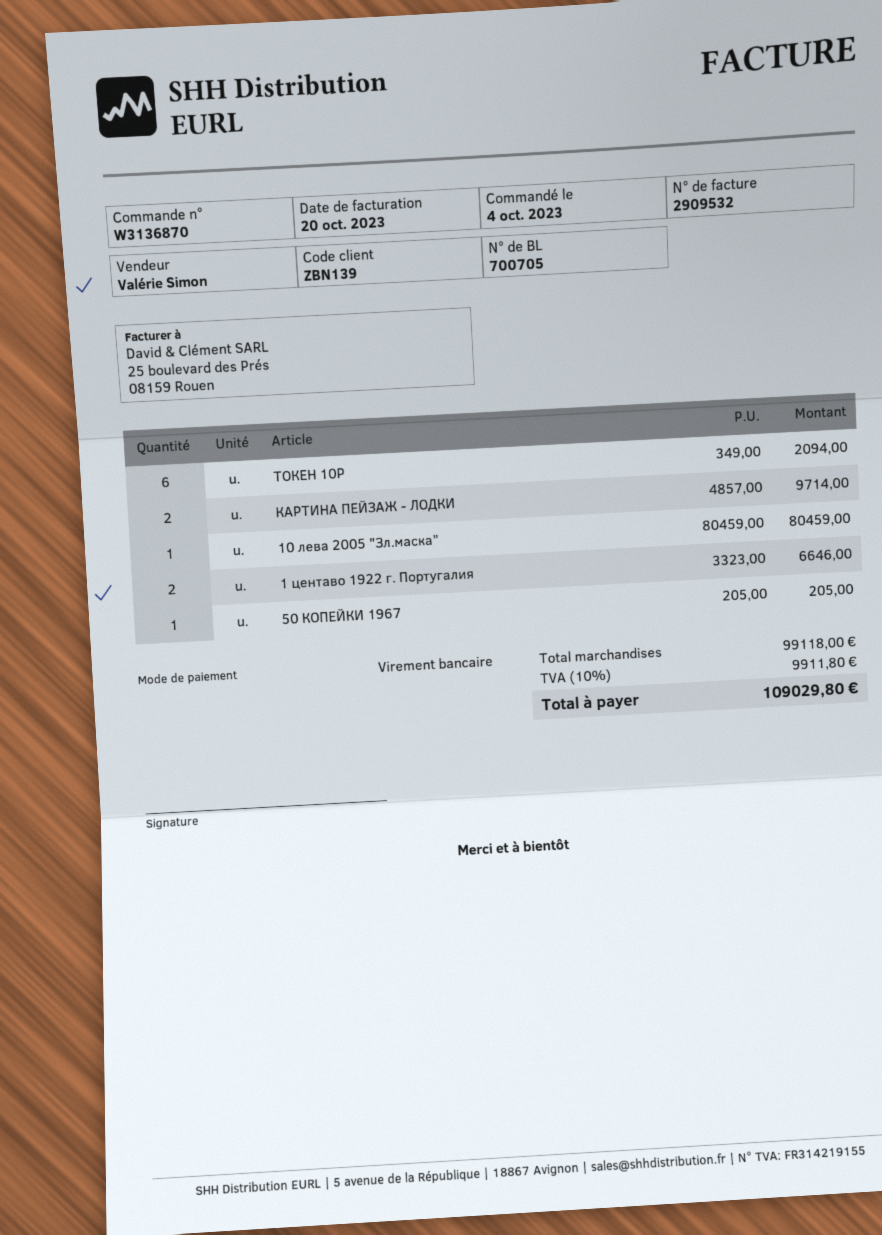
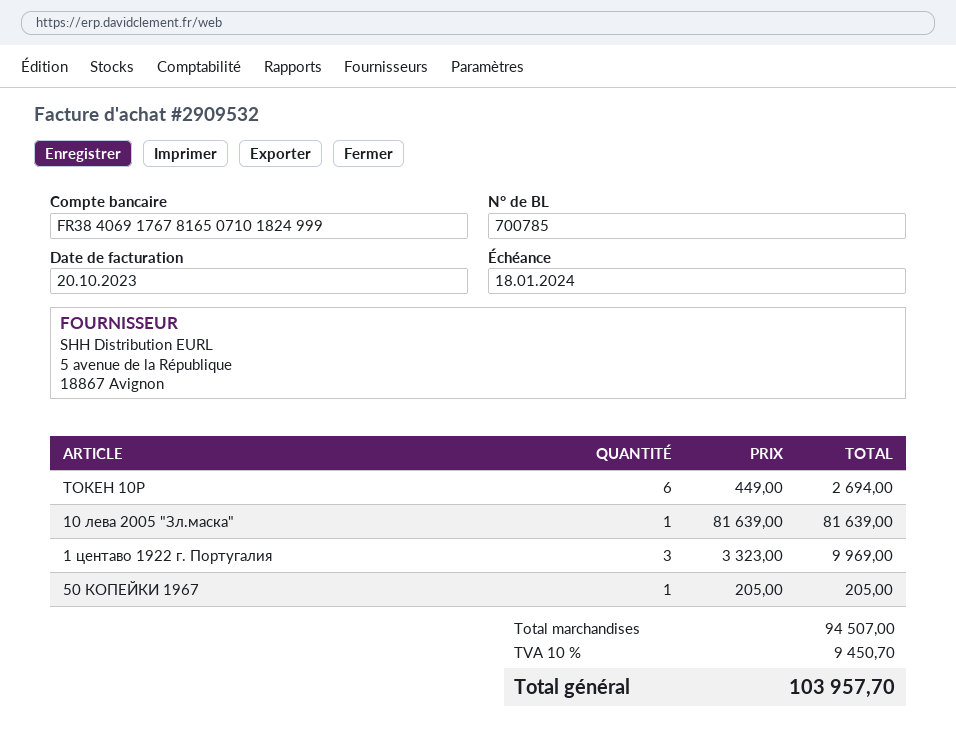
delivery note number: 700705 -> 700785
ТОКЕН 10Р: 6 x 349.00 = 2094.00 -> 6 x 449.00 = 2694.00
КАРТИНА ПЕЙЗАЖ - ЛОДКИ: 2 x 4857.00 = 9714.00 -> none
10 лева 2005 "Зл.маска": 1 x 80459.00 = 80459.00 -> 1 x 81639.00 = 81639.00
1 центаво 1922 г. Португалия: 2 x 3323.00 = 6646.00 -> 3 x 3323.00 = 9969.00
subtotal: 99118.00 -> 94507.00
tax: 10% = 9911.80 -> 10% = 9450.70
total: 109029.80 -> 103957.70

